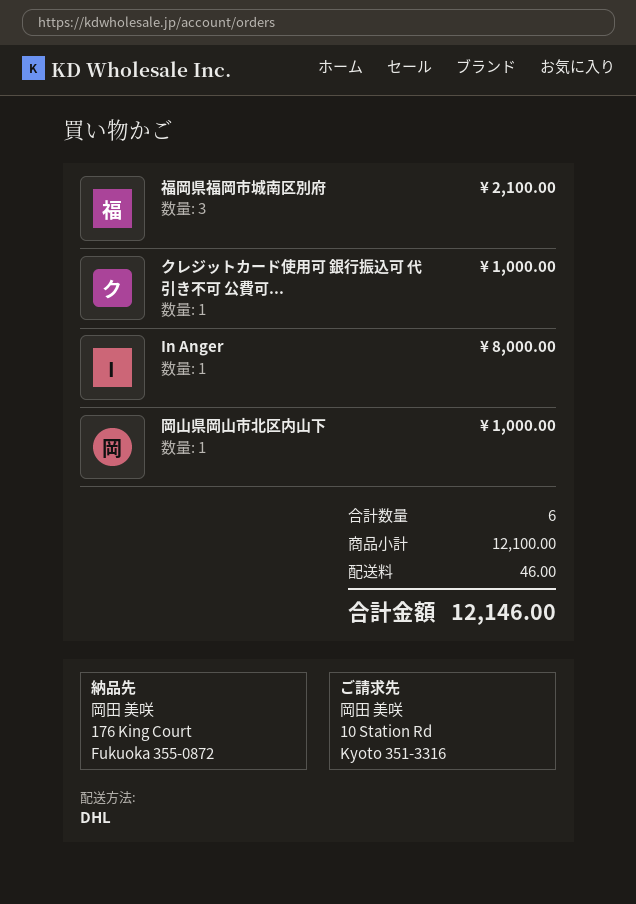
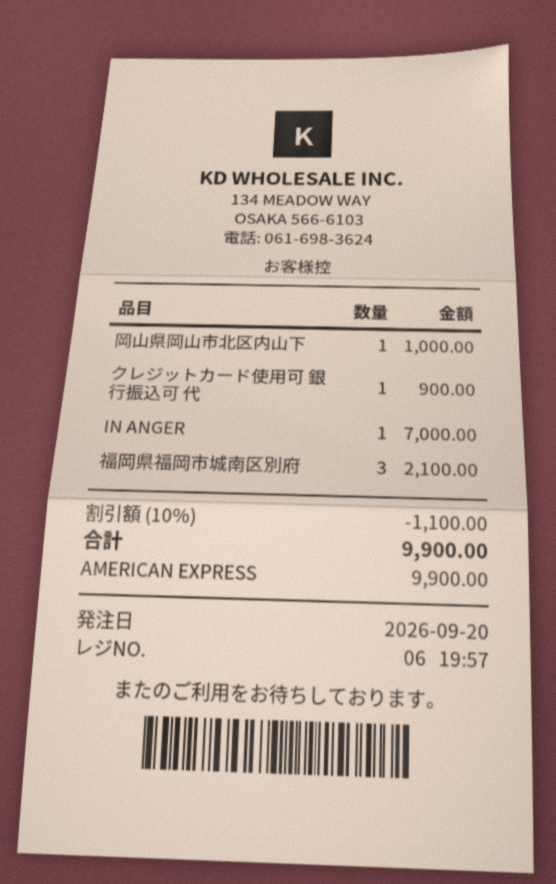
クレジットカード使用可 銀行振込可 代引き不可 公費可...: 1 for 1000.00 -> 1 for 900.00
In Anger: 1 for 8000.00 -> 1 for 7000.00
discount: none -> 10% = 1100.00
shipping: 46.00 -> none
total: 12146.00 -> 9900.00

